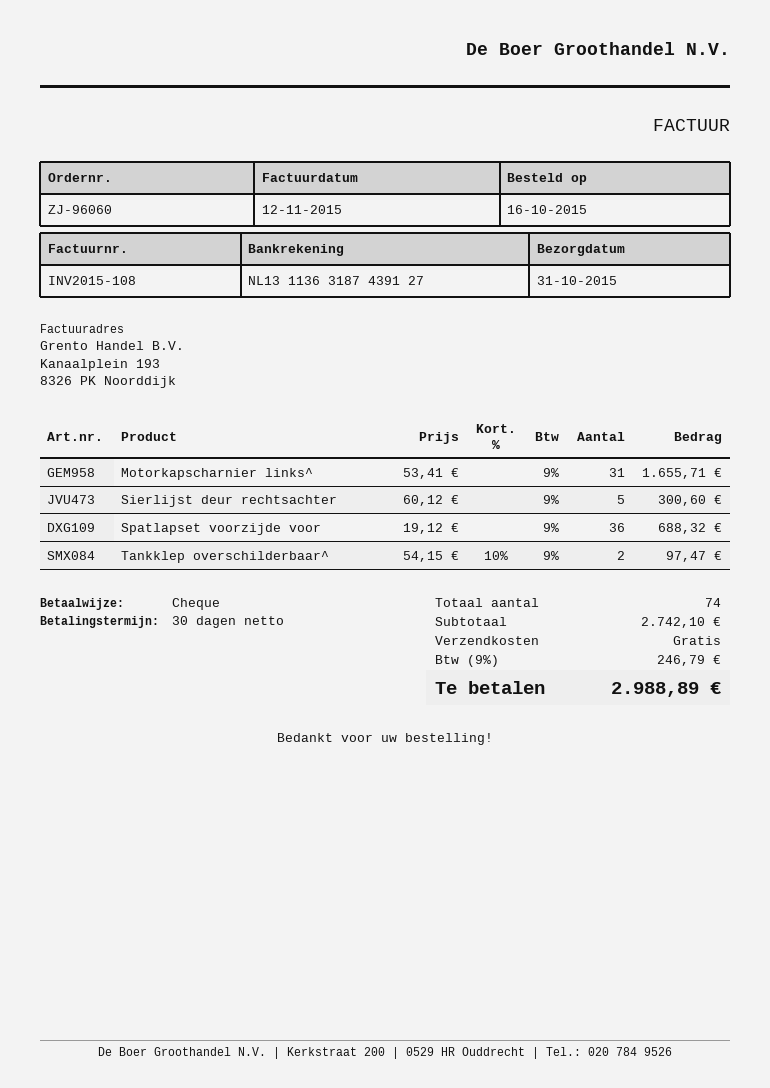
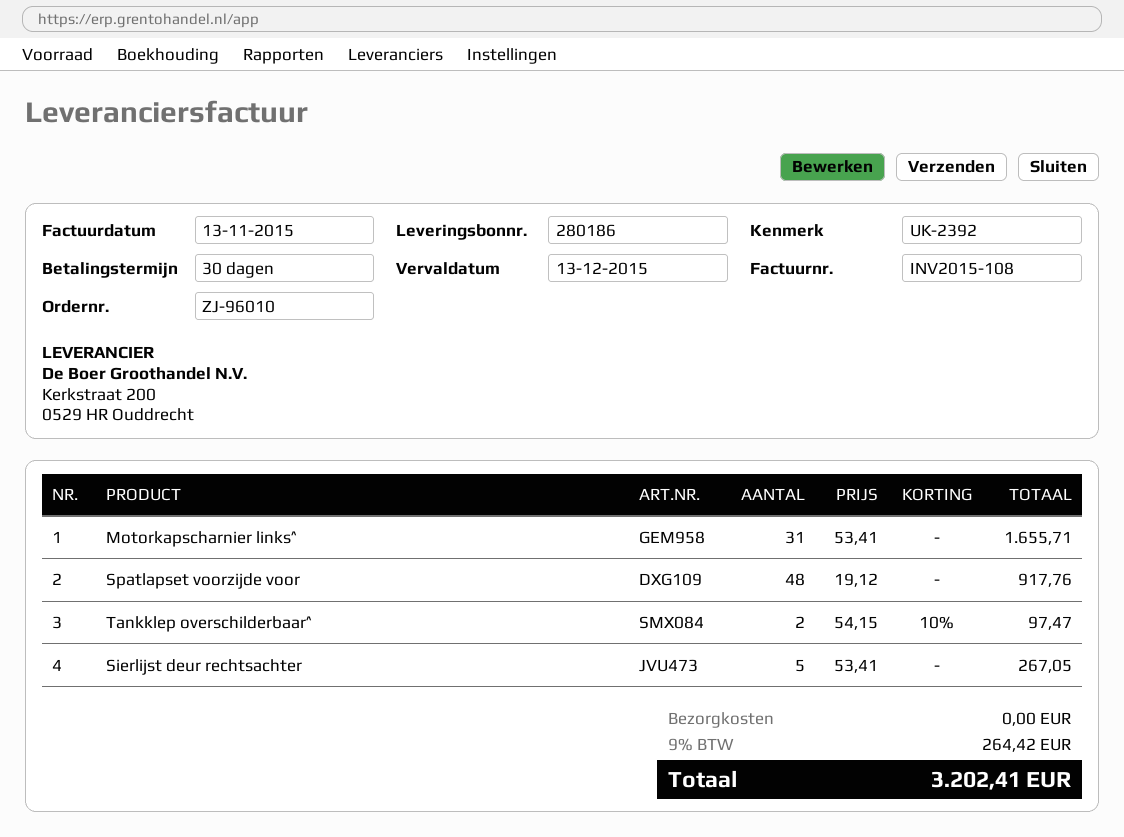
order number: ZJ-96060 -> ZJ-96010
invoice date: 2015-11-12 -> 2015-11-13
Sierlijst deur rechtsachter: 5 x 60.12 = 300.60 -> 5 x 53.41 = 267.05
Spatlapset voorzijde voor: 36 x 19.12 = 688.32 -> 48 x 19.12 = 917.76
tax: 9% = 246.79 -> 9% = 264.42
total: 2988.89 -> 3202.41

